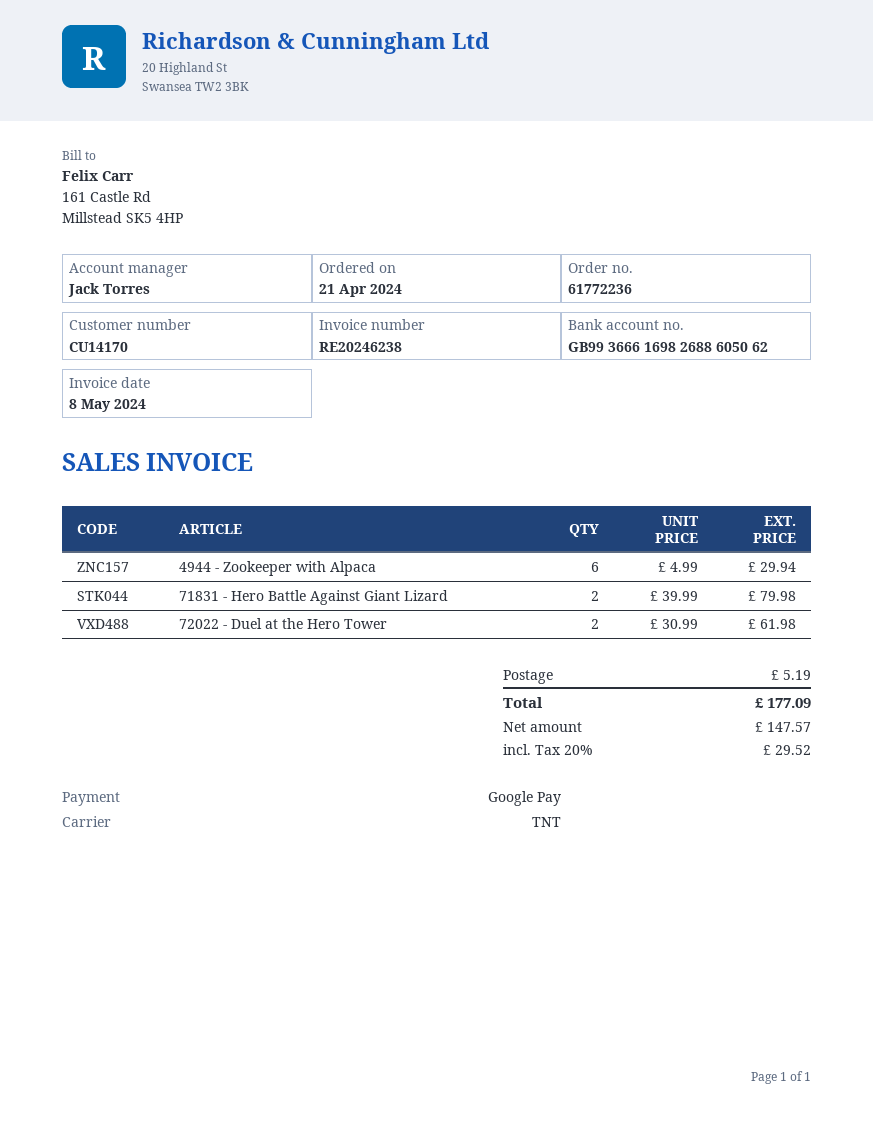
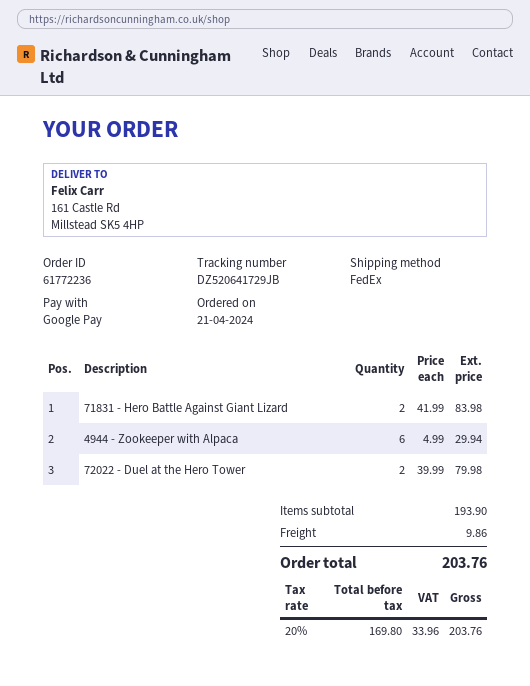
shipping method: TNT -> FedEx
71831 - Hero Battle Against Giant Lizard: 2 x 39.99 = 79.98 -> 2 x 41.99 = 83.98
72022 - Duel at the Hero Tower: 2 x 30.99 = 61.98 -> 2 x 39.99 = 79.98
shipping: 5.19 -> 9.86
net: 147.57 -> 169.80
tax: 20% = 29.52 -> 20% = 33.96
total: 177.09 -> 203.76

